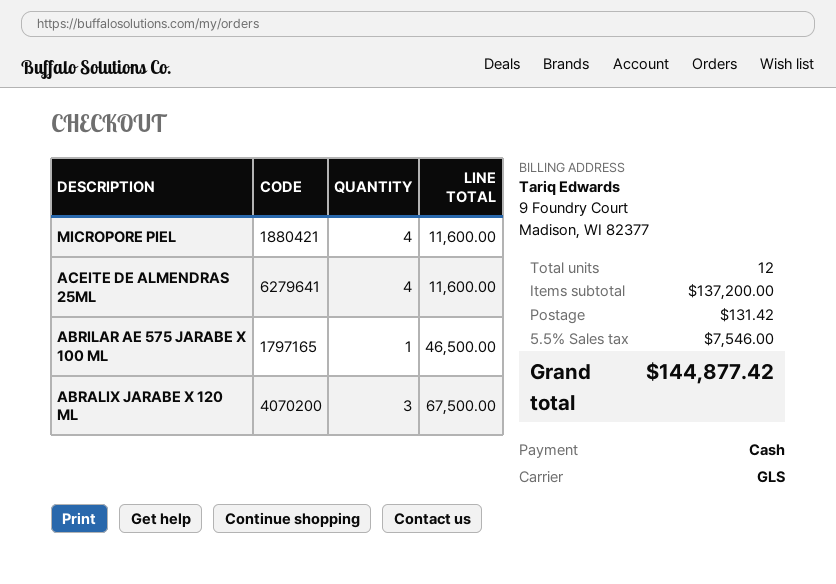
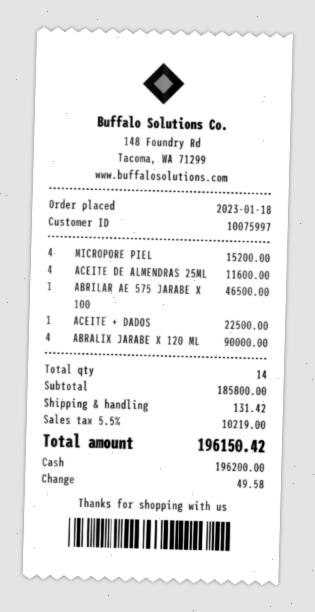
MICROPORE PIEL: 4 for 11600.00 -> 4 for 15200.00
ABRALIX JARABE X 120 ML: 3 for 67500.00 -> 4 for 90000.00
ACEITE + DADOS: none -> 1 for 22500.00
total quantity: 12 -> 14
subtotal: 137200.00 -> 185800.00
tax: 5.5% = 7546.00 -> 5.5% = 10219.00
total: 144877.42 -> 196150.42

